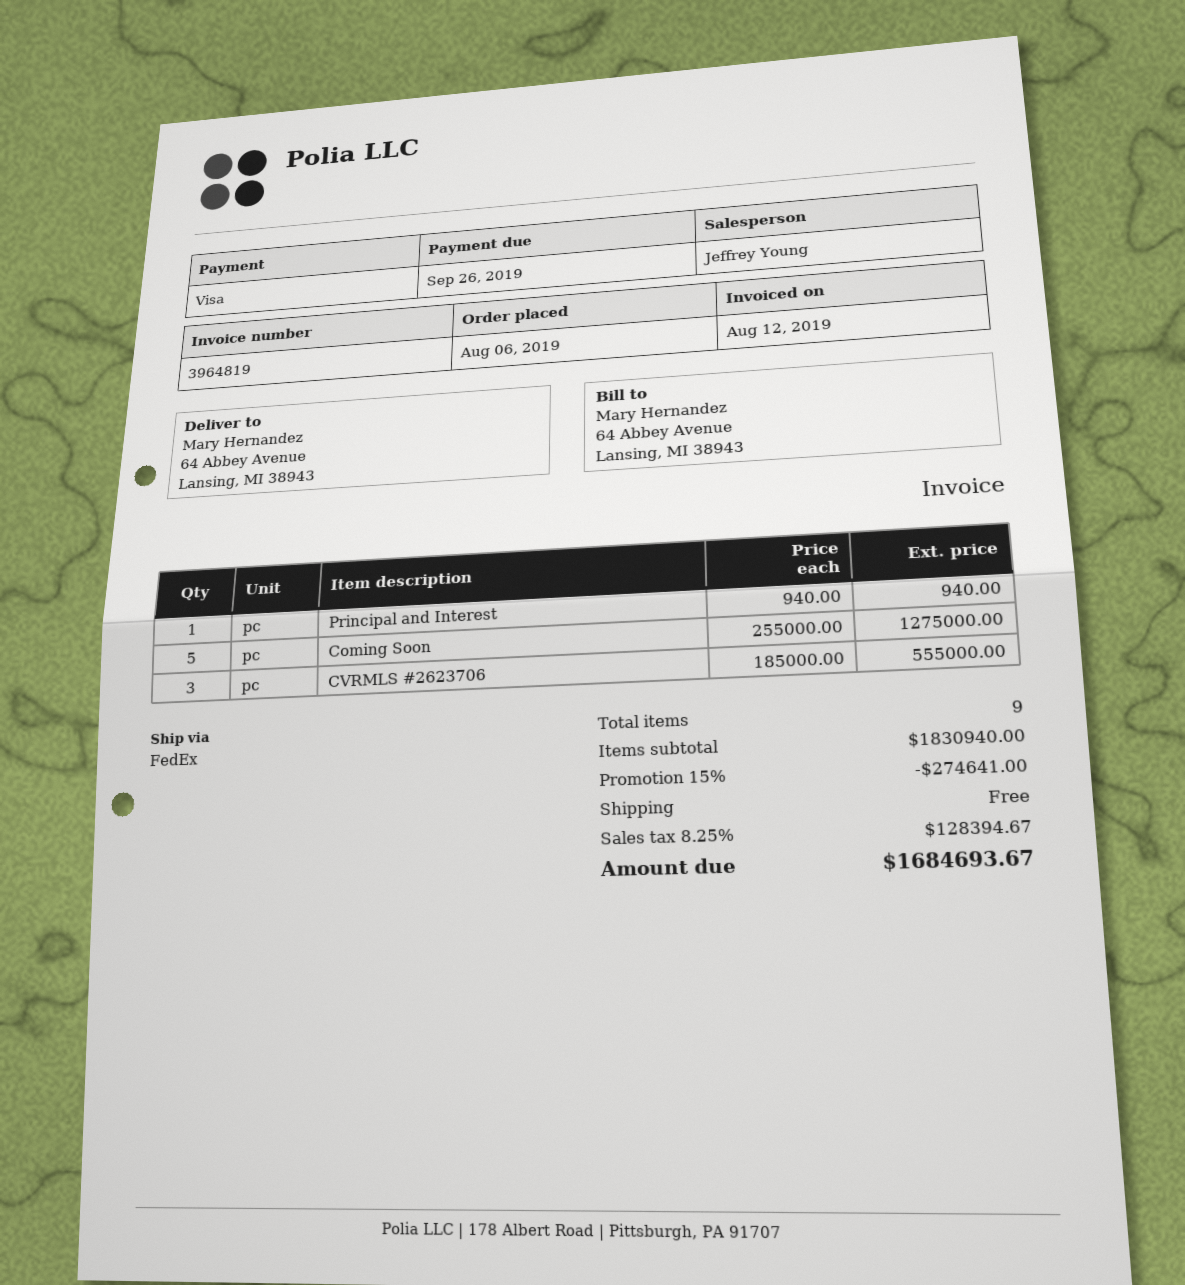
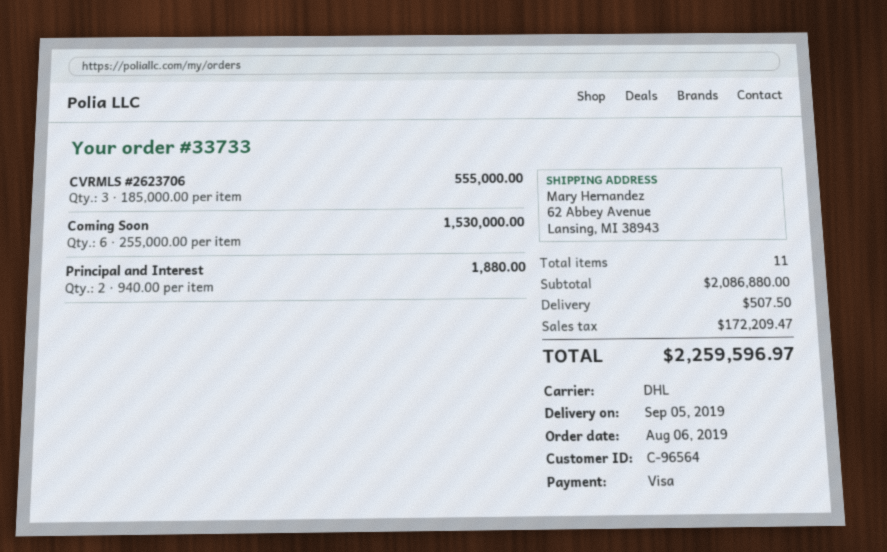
shipping method: FedEx -> DHL
ship to: 64 Abbey Avenue, Lansing, MI 38943 -> 62 Abbey Avenue, Lansing, MI 38943
Principal and Interest: 1 x 940.00 = 940.00 -> 2 x 940.00 = 1880.00
Coming Soon: 5 x 255000.00 = 1275000.00 -> 6 x 255000.00 = 1530000.00
total quantity: 9 -> 11
subtotal: 1830940.00 -> 2086880.00
discount: 15% = 274641.00 -> none
shipping: 0.00 -> 507.50
tax: 128394.67 -> 172209.47
total: 1684693.67 -> 2259596.97

